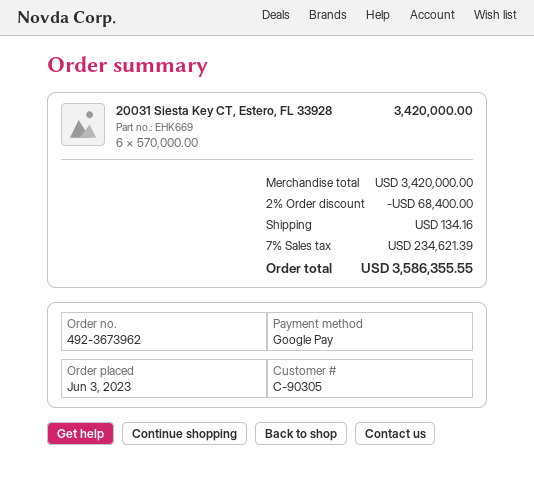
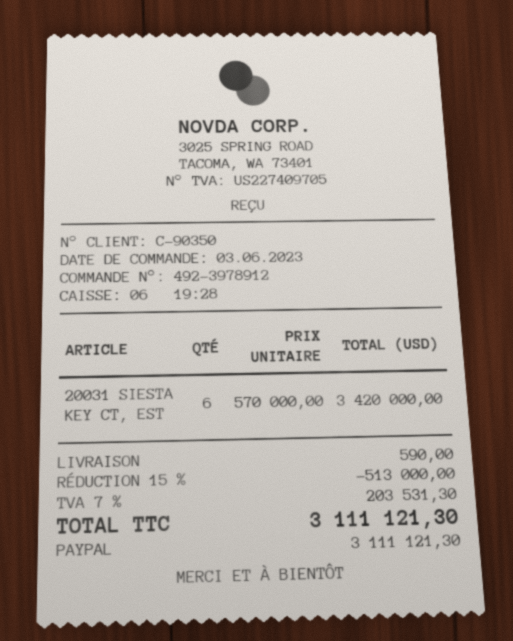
order number: 492-3673962 -> 492-3978912
customer number: C-90305 -> C-90350
payment method: Google Pay -> PayPal
discount: 2% = 68400.00 -> 15% = 513000.00
shipping: 134.16 -> 590.00
tax: 7% = 234621.39 -> 7% = 203531.30
total: 3586355.55 -> 3111121.30

